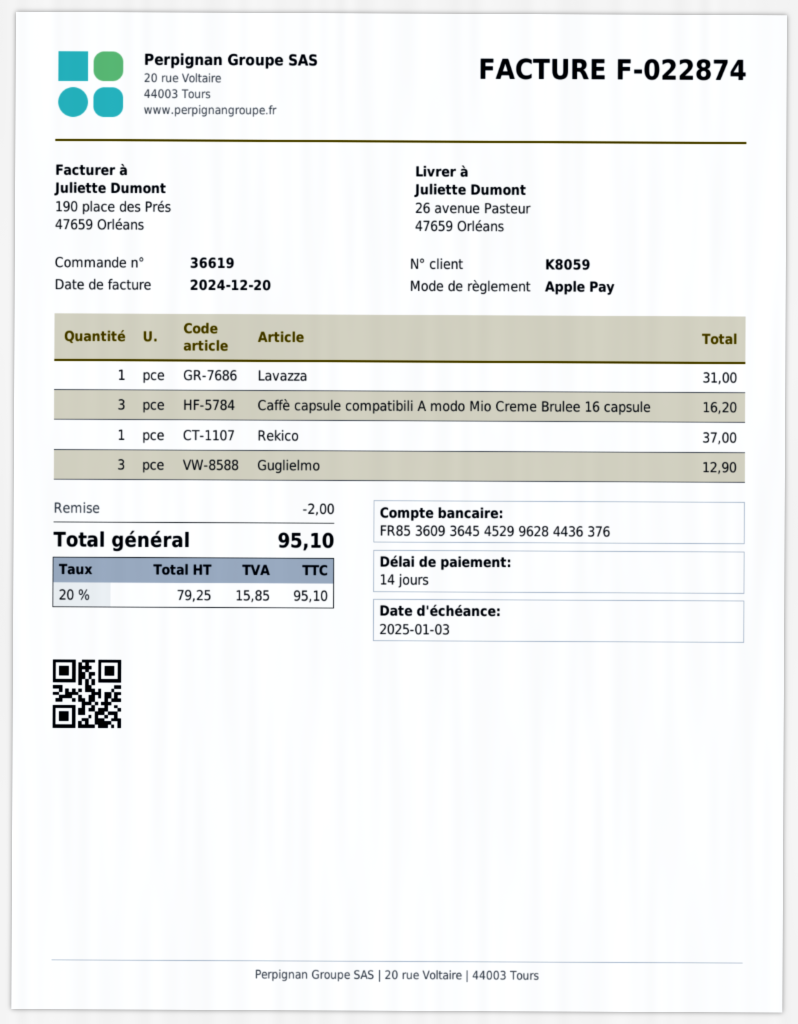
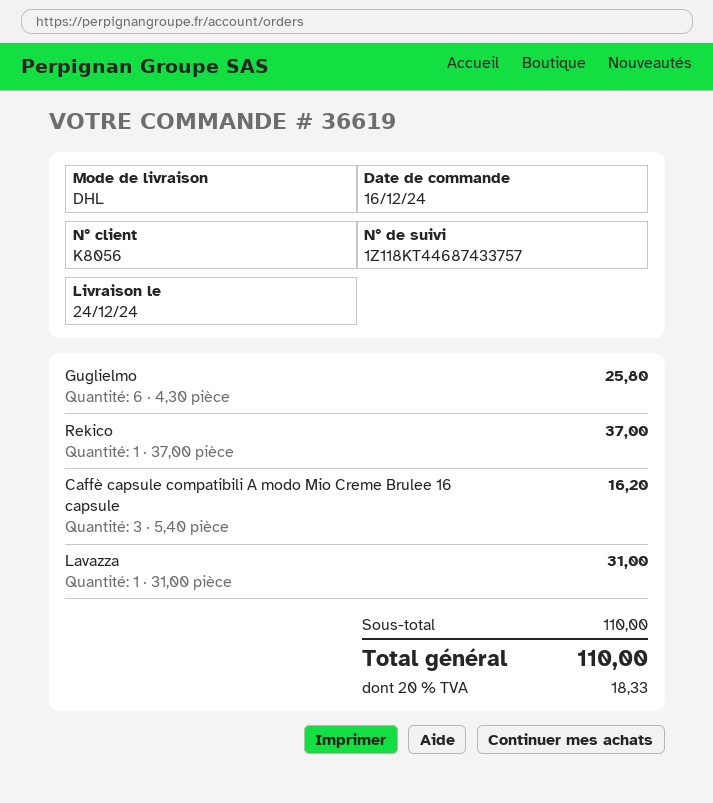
customer number: K8059 -> K8056
Guglielmo: 3 for 12.90 -> 6 for 25.80
discount: 2.00 -> none
tax: 20% = 15.85 -> 20% = 18.33
total: 95.10 -> 110.00

